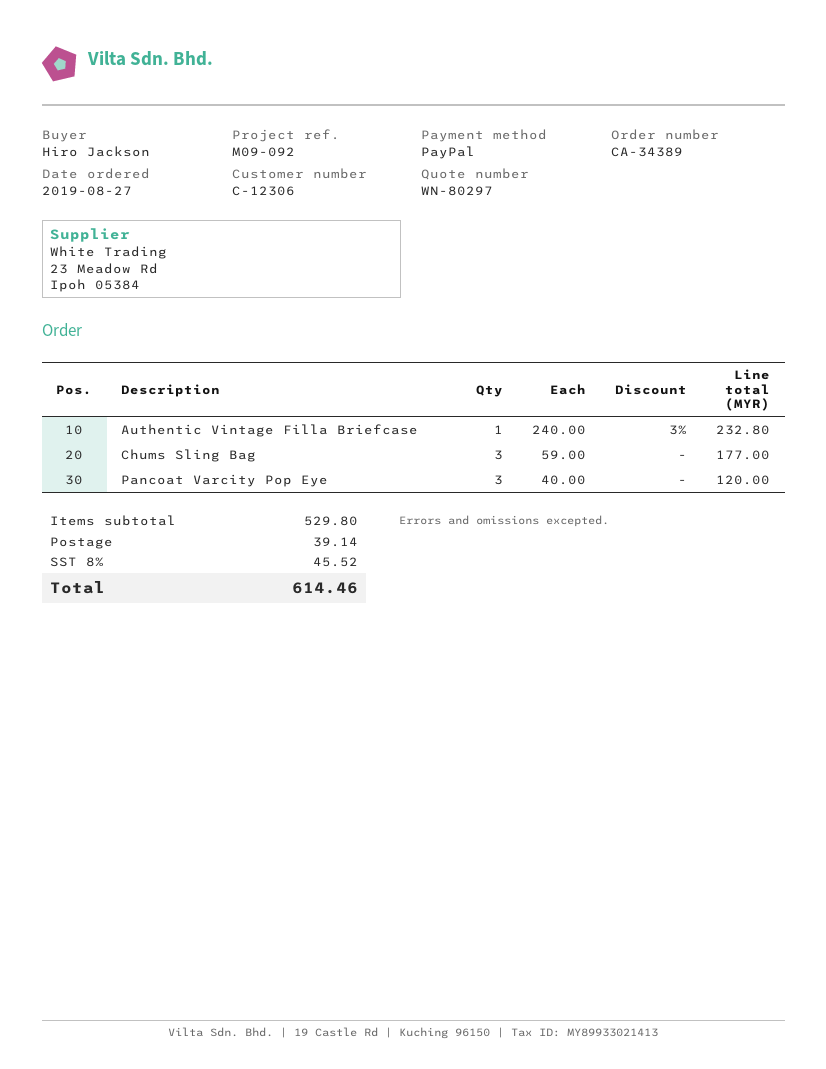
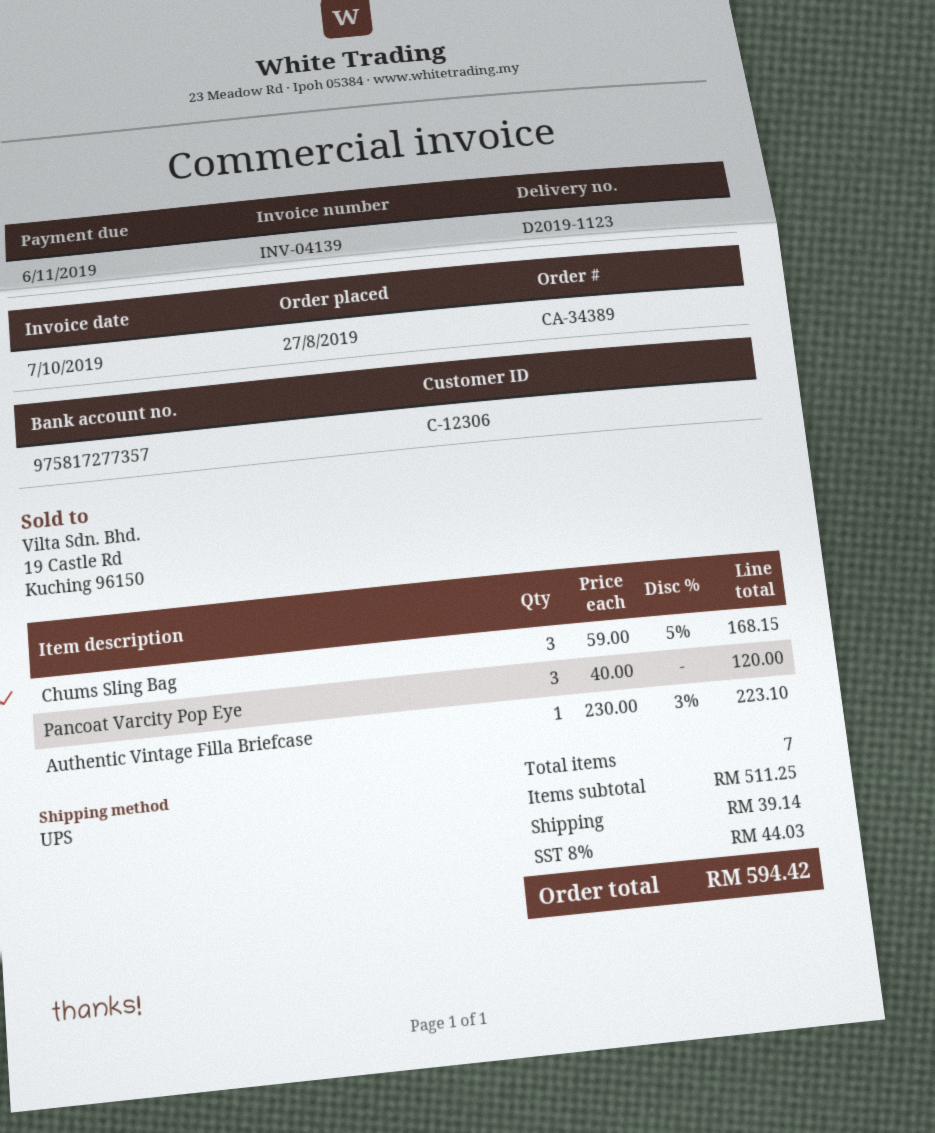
Authentic Vintage Filla Briefcase: 1 x 240.00 - 3% = 232.80 -> 1 x 230.00 - 3% = 223.10
Chums Sling Bag: 3 x 59.00 = 177.00 -> 3 x 59.00 - 5% = 168.15
subtotal: 529.80 -> 511.25
tax: 8% = 45.52 -> 8% = 44.03
total: 614.46 -> 594.42

